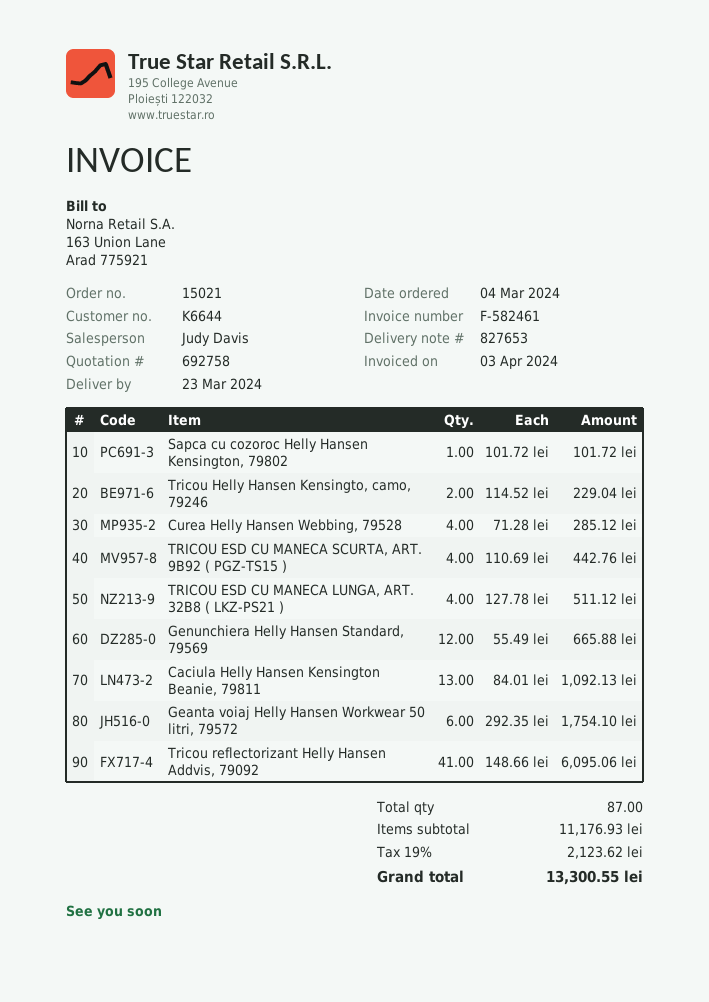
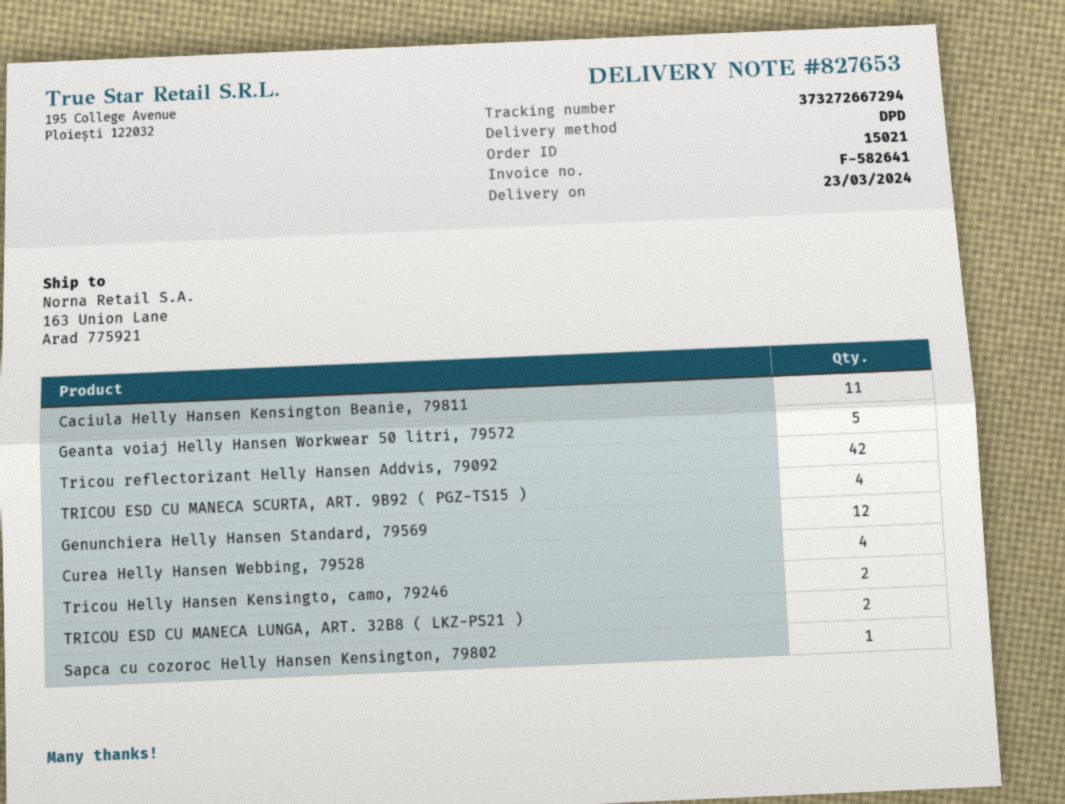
invoice number: F-582461 -> F-582641
TRICOU ESD CU MANECA LUNGA, ART. 32B8 ( LKZ-PS21 ): 4 -> 2
Caciula Helly Hansen Kensington Beanie, 79811: 13 -> 11
Geanta voiaj Helly Hansen Workwear 50 litri, 79572: 6 -> 5
Tricou reflectorizant Helly Hansen Addvis, 79092: 41 -> 42

